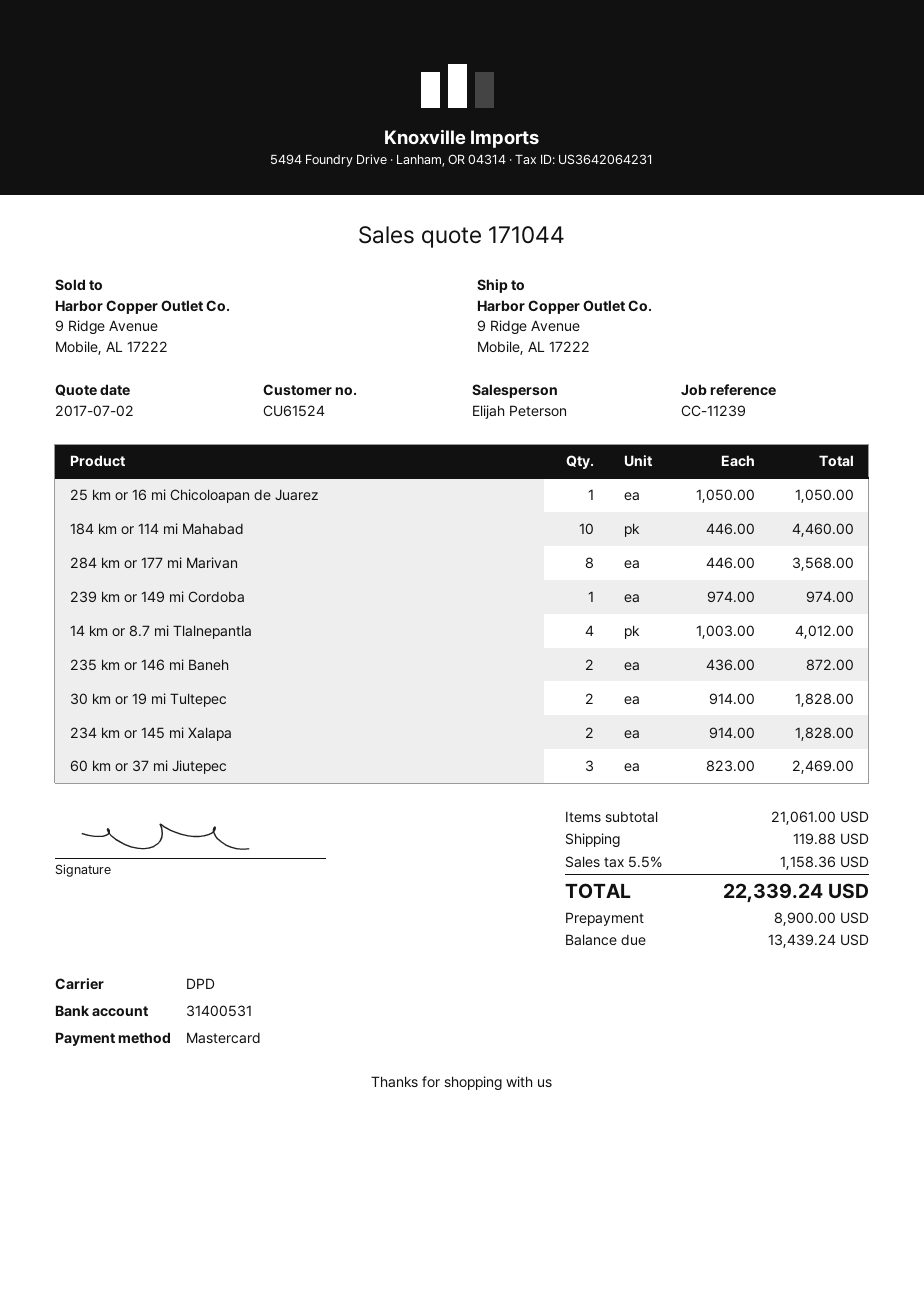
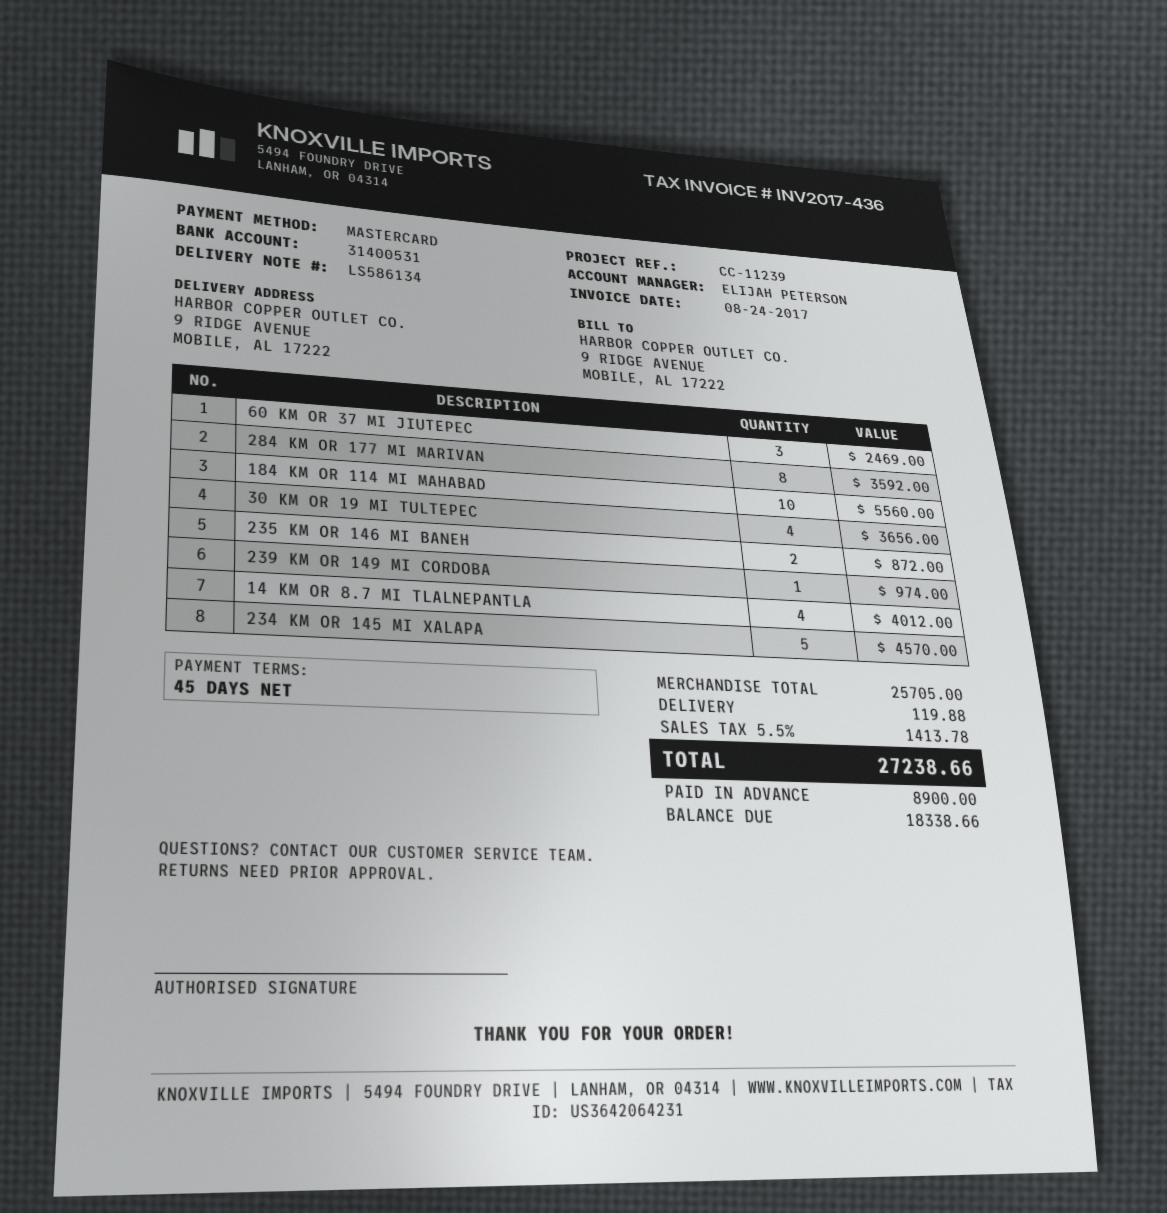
25 km or 16 mi Chicoloapan de Juarez: 1 for 1050.00 -> none
184 km or 114 mi Mahabad: 10 for 4460.00 -> 10 for 5560.00
284 km or 177 mi Marivan: 8 for 3568.00 -> 8 for 3592.00
30 km or 19 mi Tultepec: 2 for 1828.00 -> 4 for 3656.00
234 km or 145 mi Xalapa: 2 for 1828.00 -> 5 for 4570.00
subtotal: 21061.00 -> 25705.00
tax: 5.5% = 1158.36 -> 5.5% = 1413.78
total: 22339.24 -> 27238.66
balance: 13439.24 -> 18338.66

